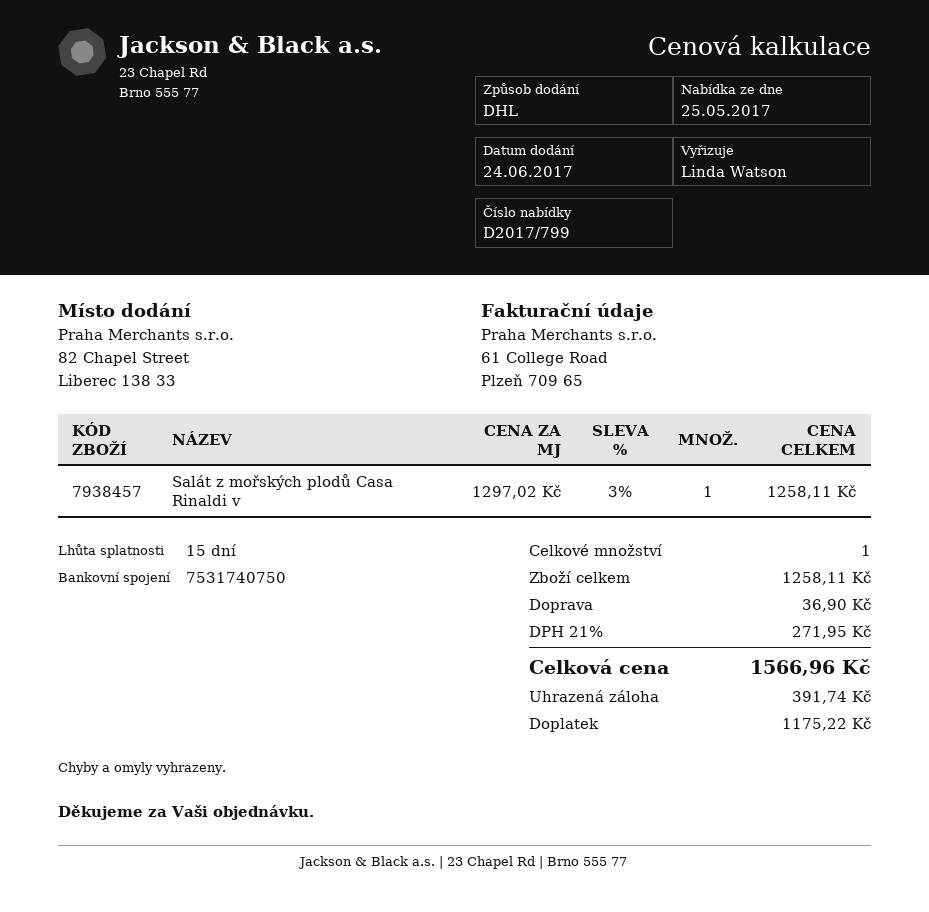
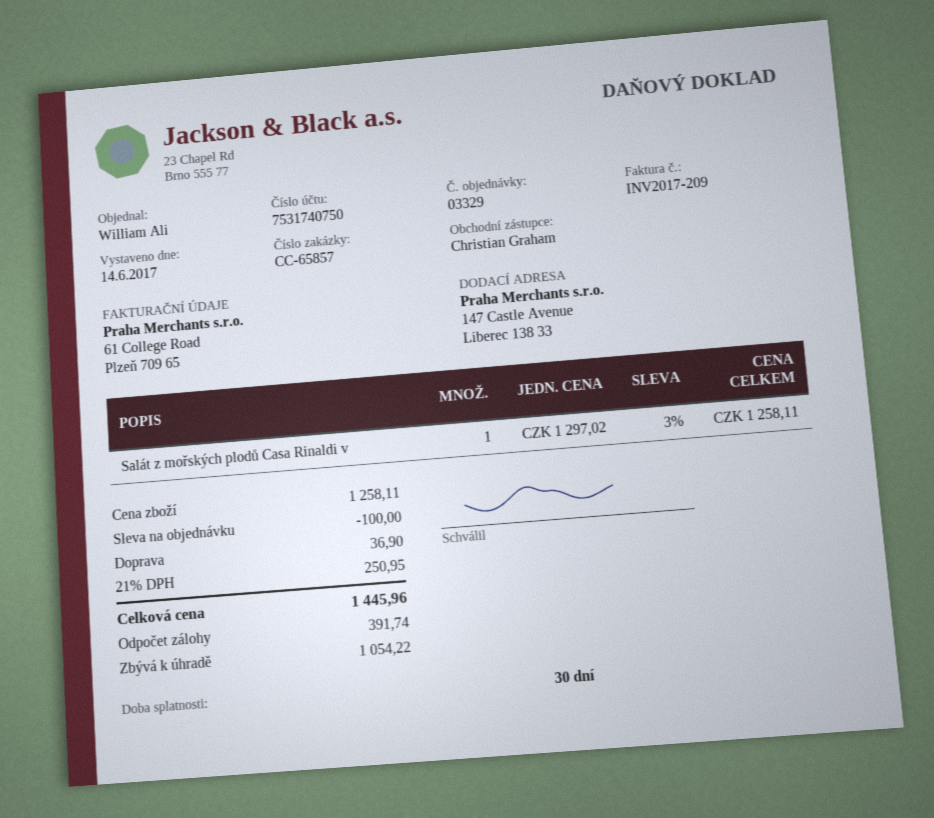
payment terms: 15 days -> 30 days
sales rep: Linda Watson -> Christian Graham
ship to: 82 Chapel Street, Liberec 138 33 -> 147 Castle Avenue, Liberec 138 33
discount: none -> 100.00
tax: 21% = 271.95 -> 21% = 250.95
total: 1566.96 -> 1445.96
balance: 1175.22 -> 1054.22

